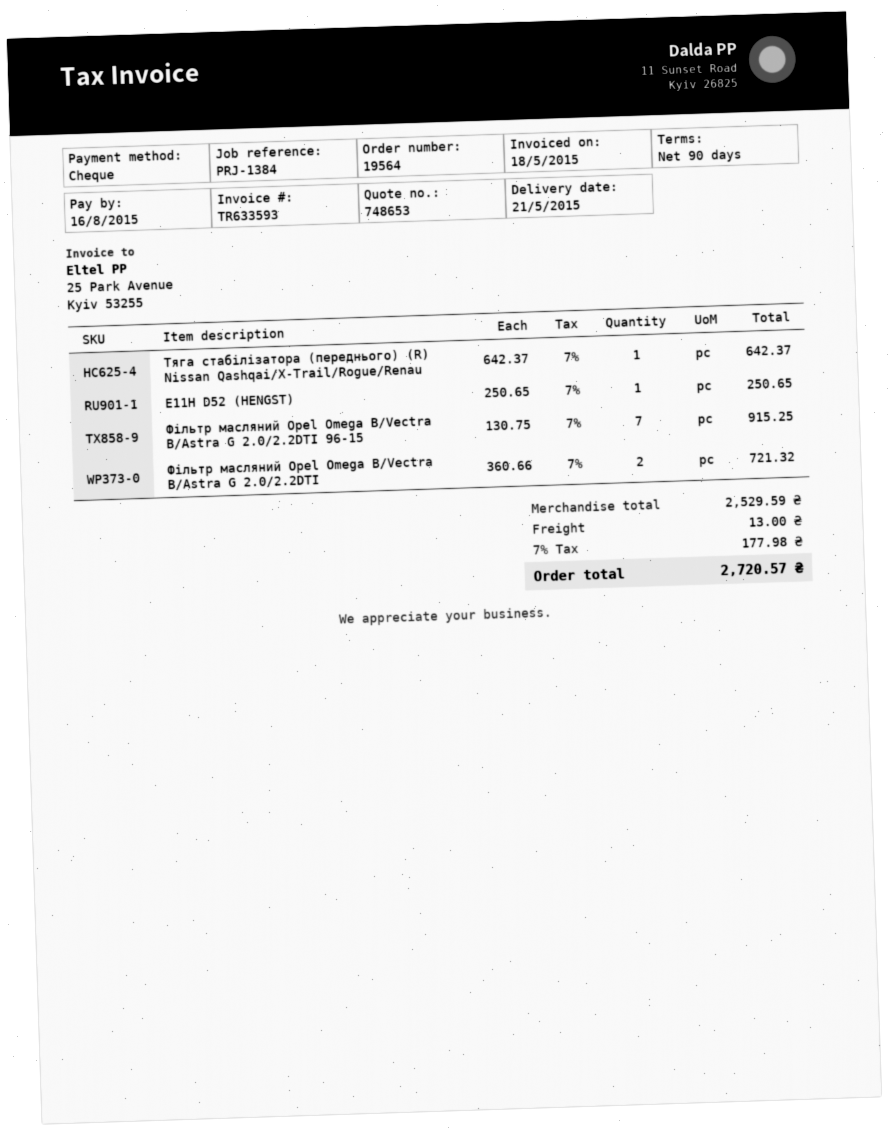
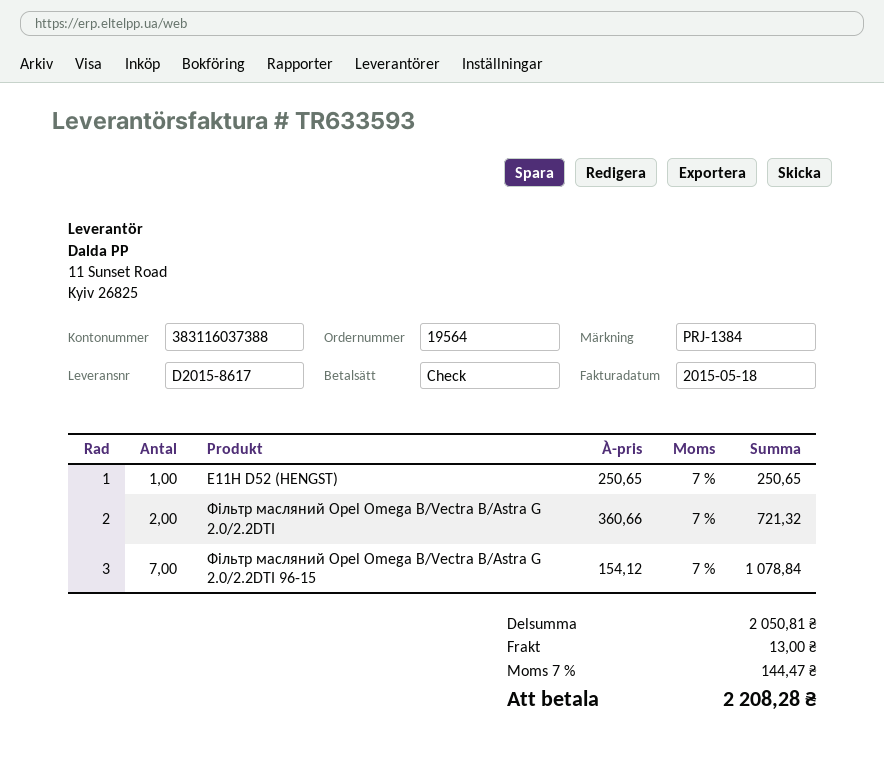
Тяга стабілізатора (переднього) (R) Nissan Qashqai/X-Trail/Rogue/Renau: 1 x 642.37 = 642.37 -> none
Фільтр масляний Opel Omega B/Vectra B/Astra G 2.0/2.2DTI 96-15: 7 x 130.75 = 915.25 -> 7 x 154.12 = 1078.84
subtotal: 2529.59 -> 2050.81
tax: 7% = 177.98 -> 7% = 144.47
total: 2720.57 -> 2208.28

